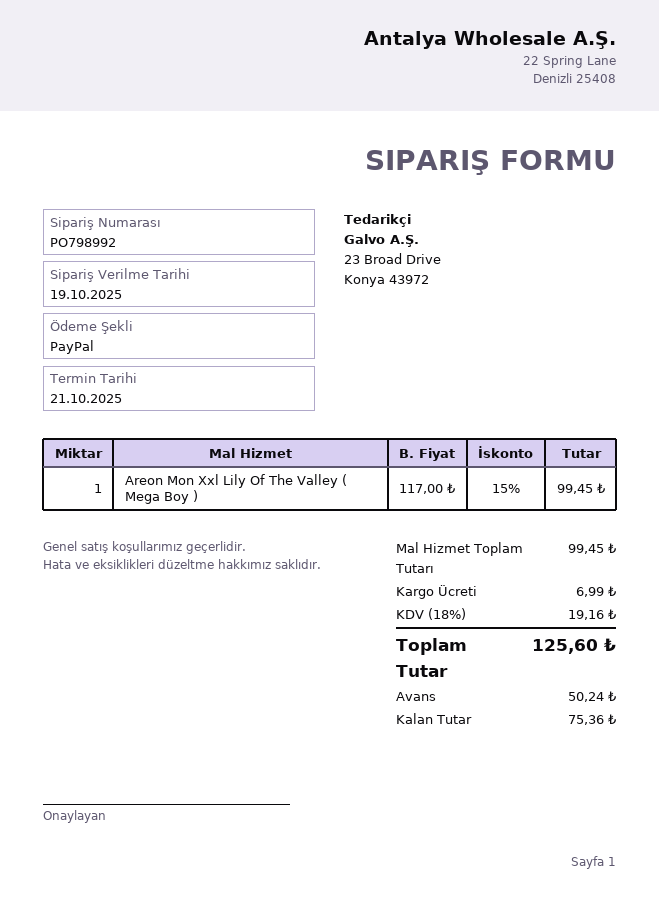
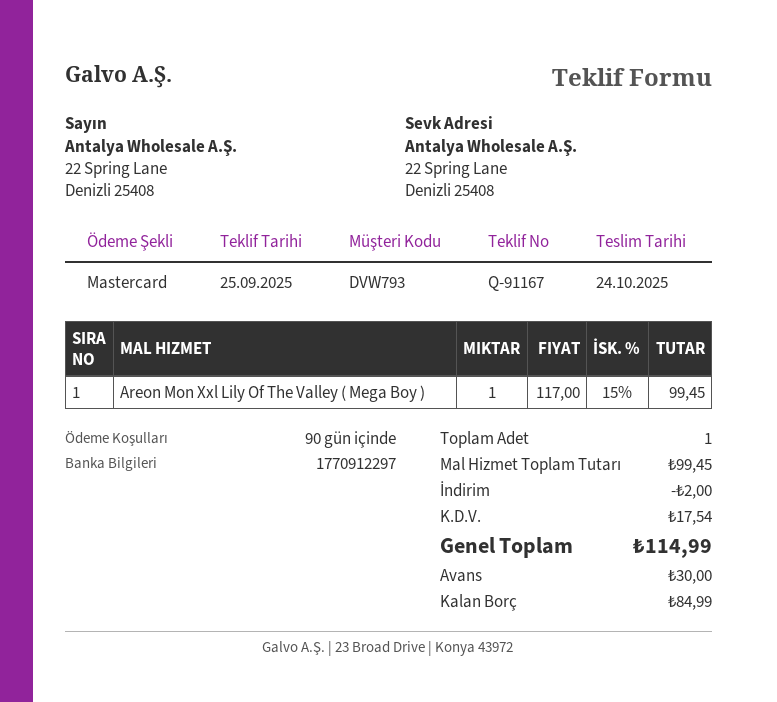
delivery date: 2025-10-21 -> 2025-10-24
payment method: PayPal -> Mastercard
discount: none -> 2.00
shipping: 6.99 -> none
tax: 19.16 -> 17.54
total: 125.60 -> 114.99
deposit: 50.24 -> 30.00
balance: 75.36 -> 84.99

